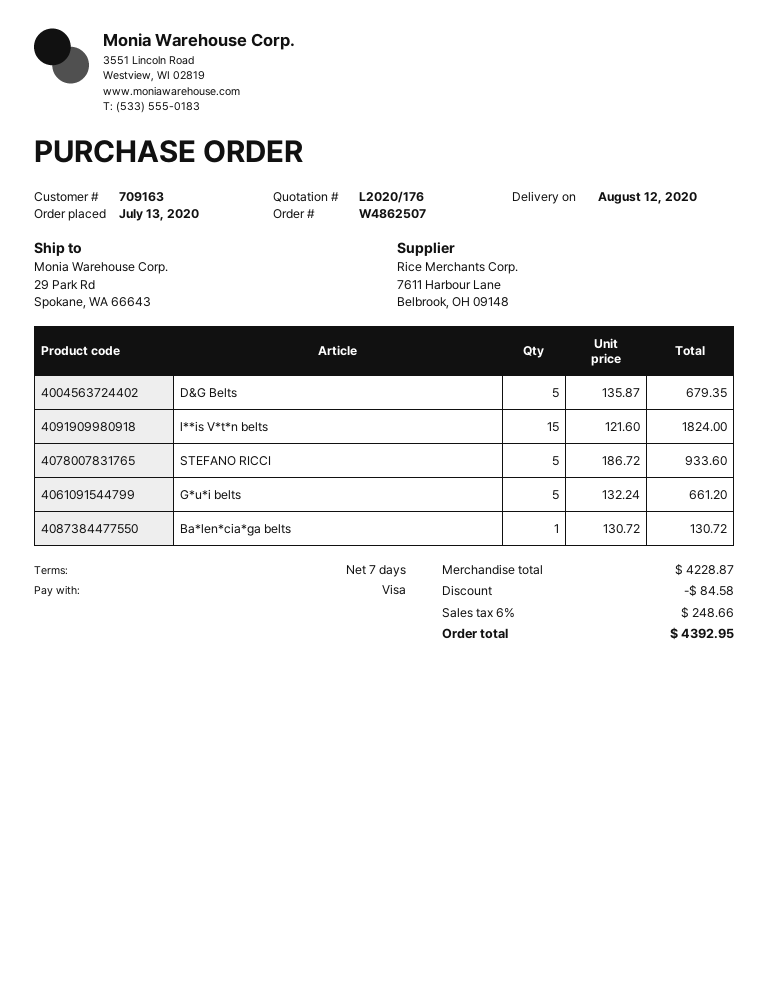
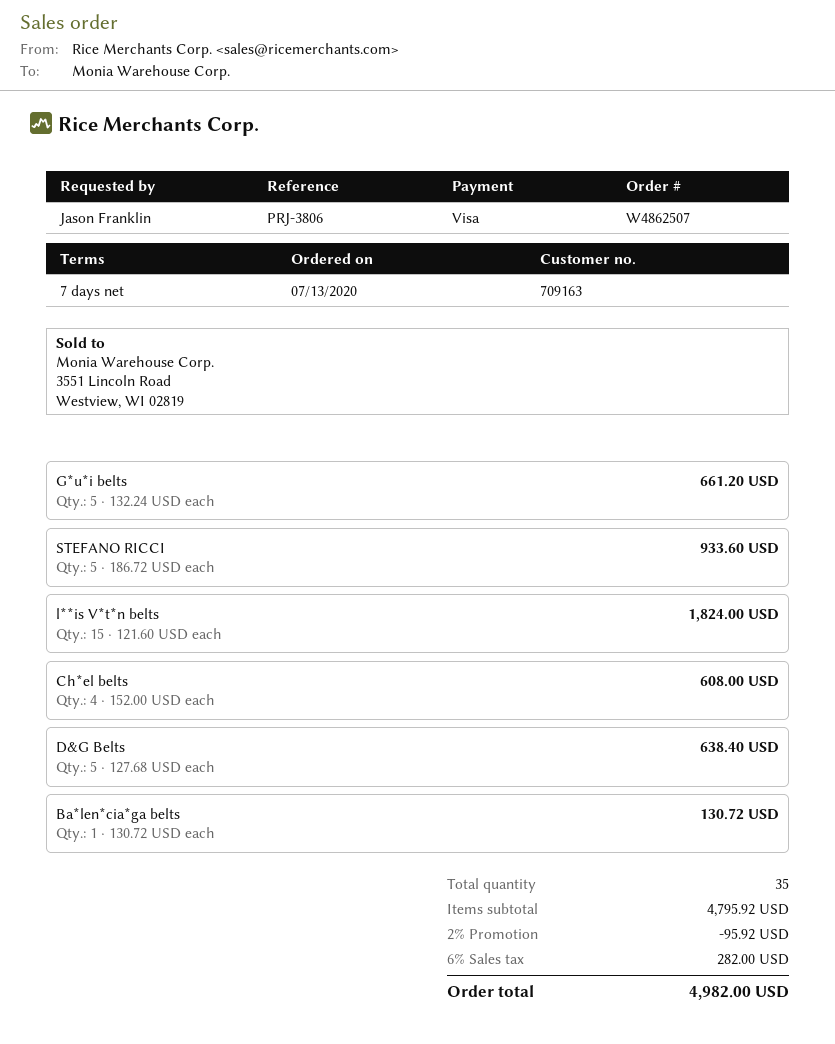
D&G Belts: 5 x 135.87 = 679.35 -> 5 x 127.68 = 638.40
Ch*el belts: none -> 4 x 152.00 = 608.00
subtotal: 4228.87 -> 4795.92
discount: 84.58 -> 95.92
tax: 6% = 248.66 -> 6% = 282.00
total: 4392.95 -> 4982.00

